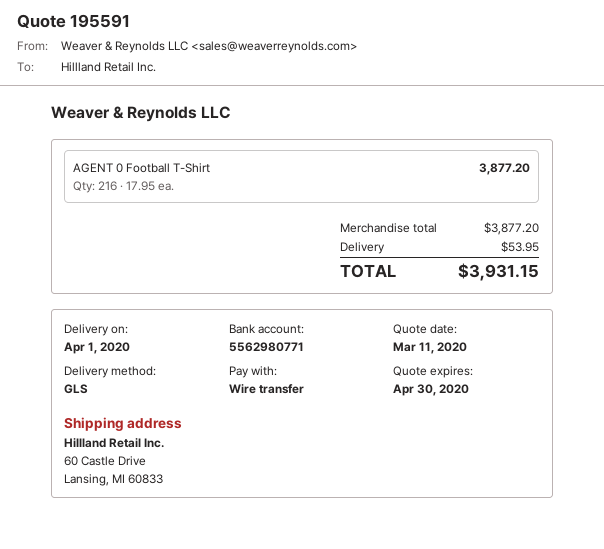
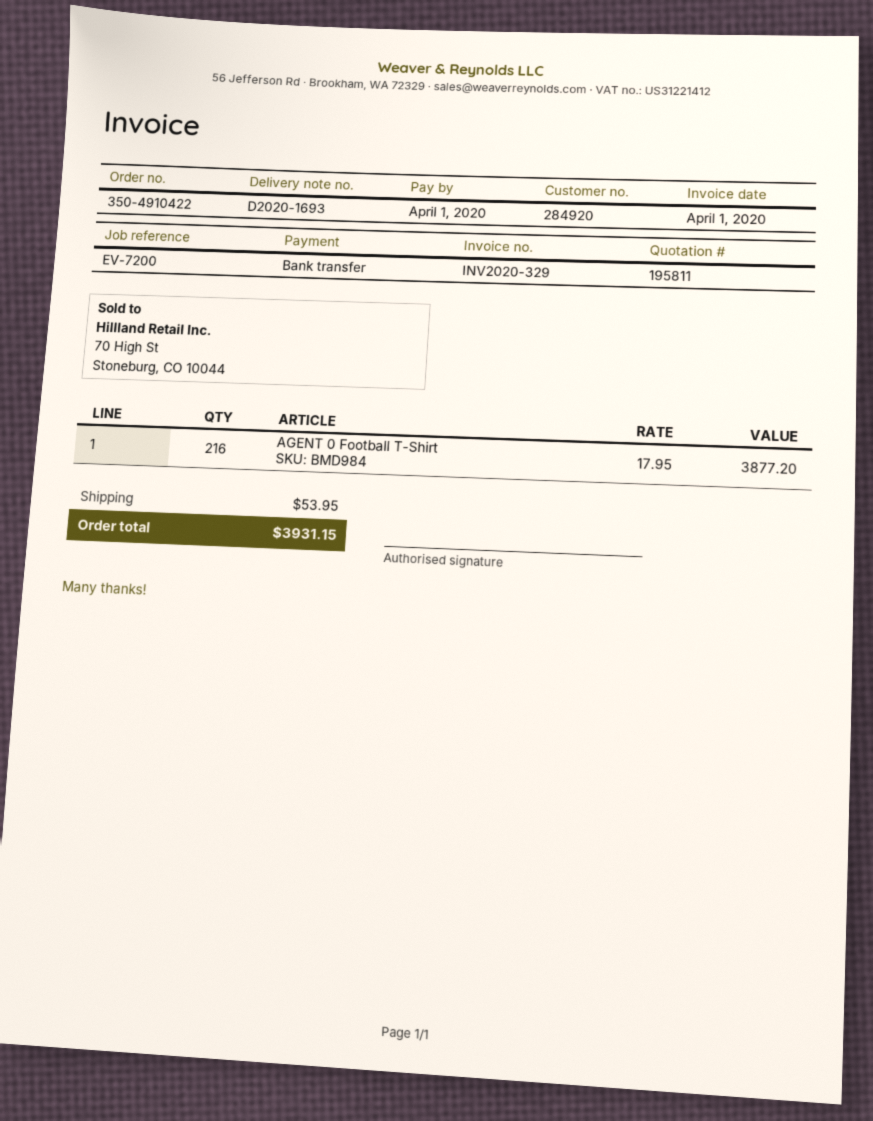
quote number: 195591 -> 195811

